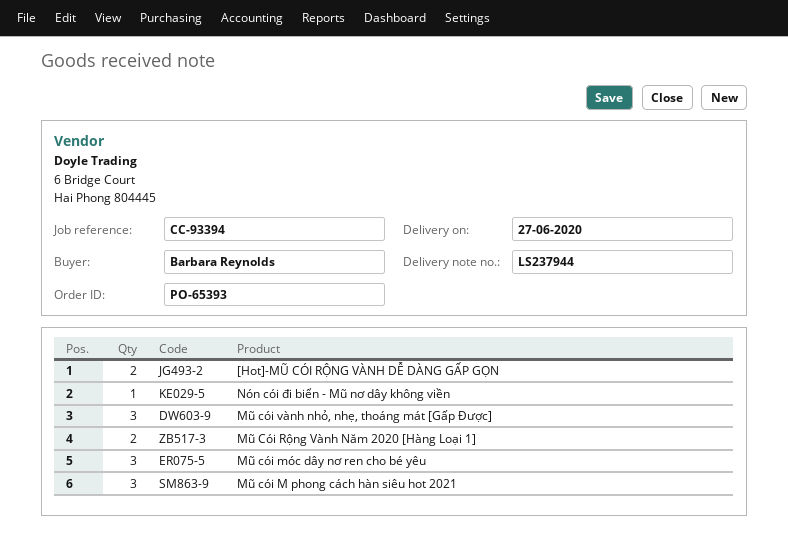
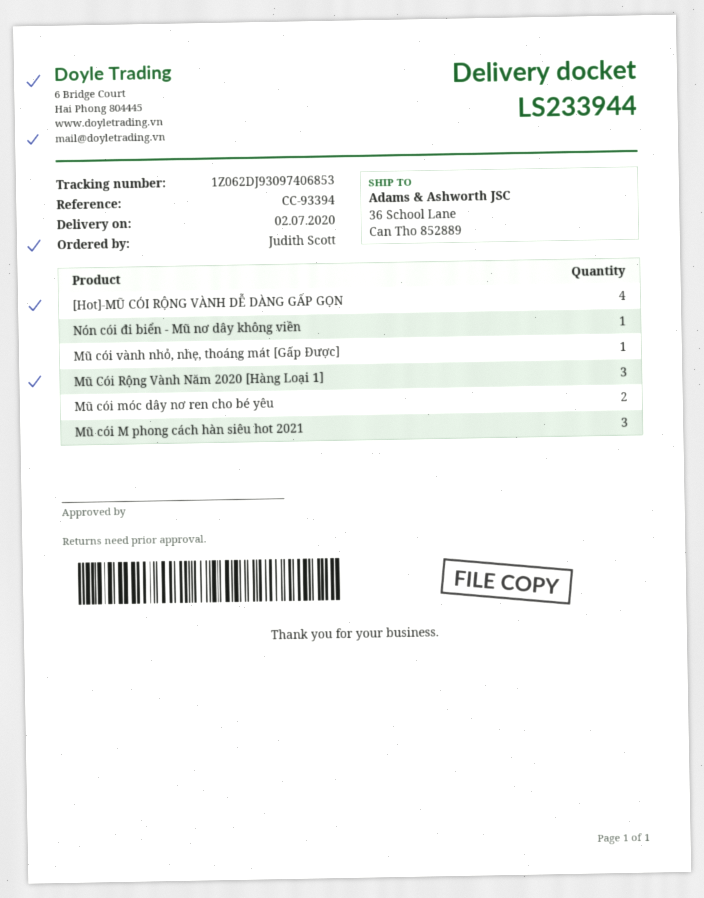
delivery note number: LS237944 -> LS233944
delivery date: 2020-06-27 -> 2020-07-02
ordered by: Barbara Reynolds -> Judith Scott
[Hot]-MŨ CÓI RỘNG VÀNH DỄ DÀNG GẤP GỌN: 2 -> 4
Mũ cói vành nhỏ, nhẹ, thoáng mát [Gấp Được]: 3 -> 1
Mũ Cói Rộng Vành Năm 2020 [Hàng Loại 1]: 2 -> 3
Mũ cói móc dây nơ ren cho bé yêu: 3 -> 2

